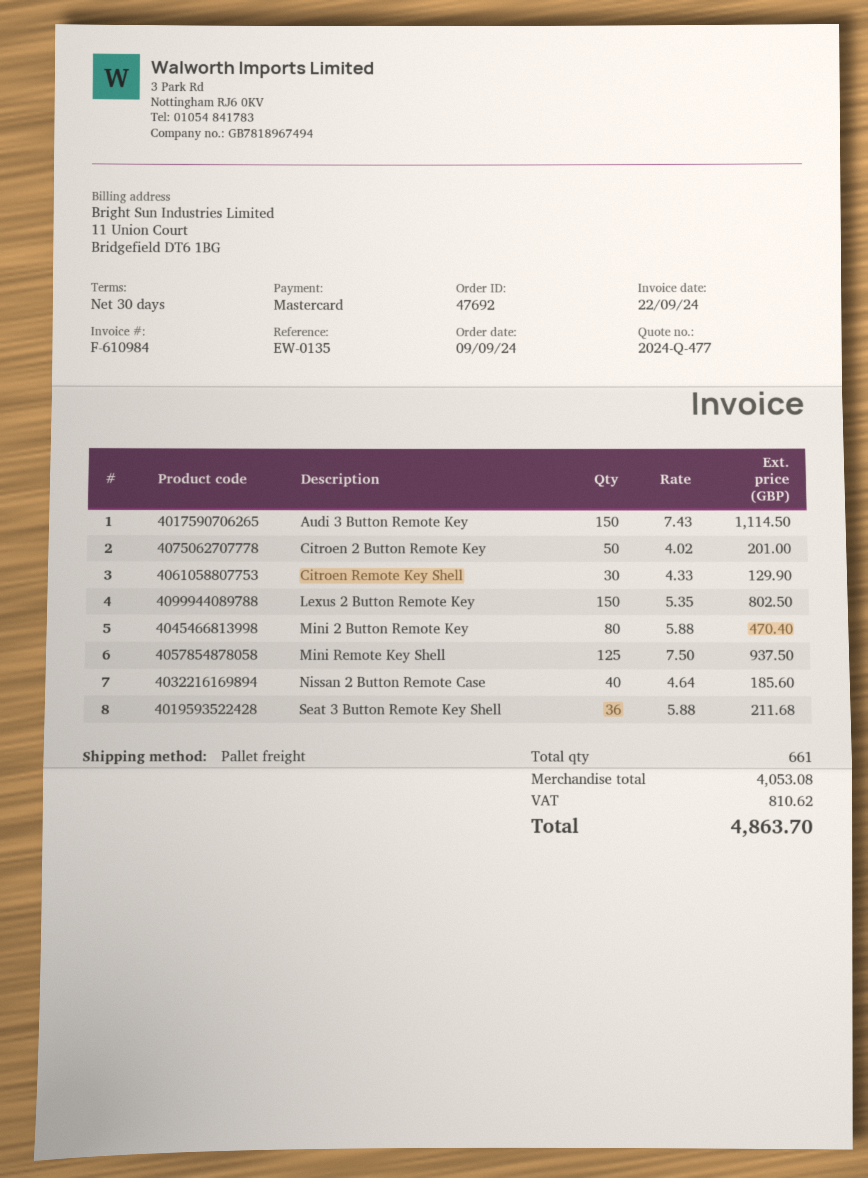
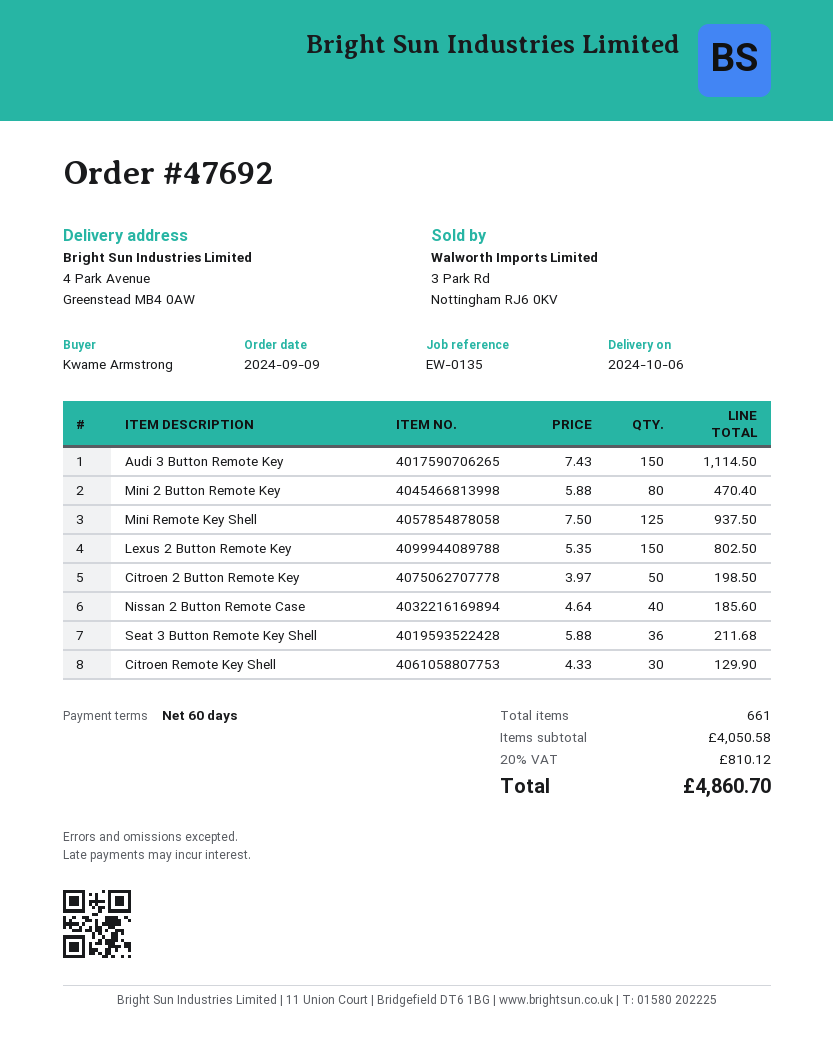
payment terms: 30 days -> 60 days
Citroen 2 Button Remote Key: 50 x 4.02 = 201.00 -> 50 x 3.97 = 198.50
subtotal: 4053.08 -> 4050.58
tax: 810.62 -> 810.12
total: 4863.70 -> 4860.70

